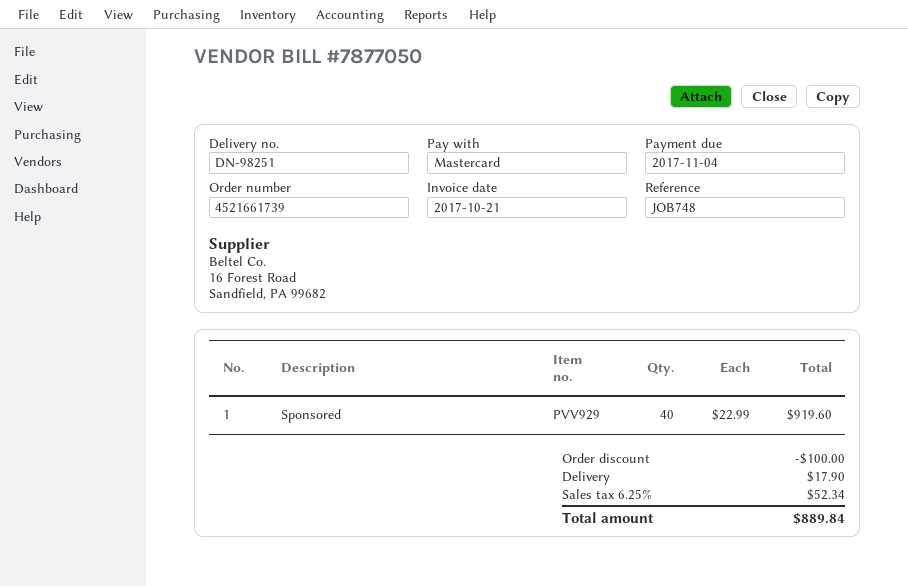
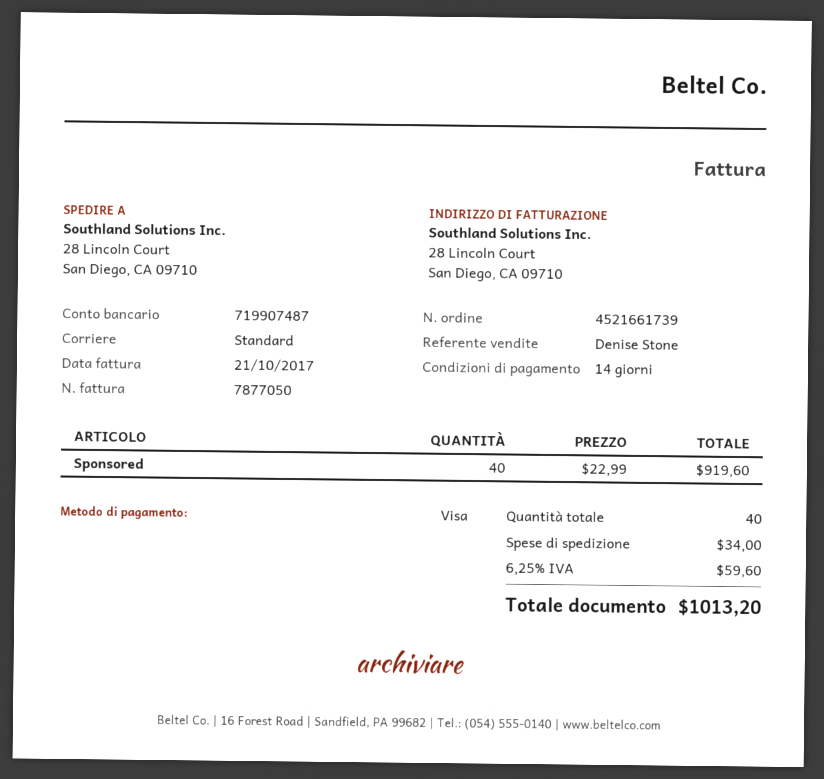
payment method: Mastercard -> Visa
discount: 100.00 -> none
shipping: 17.90 -> 34.00
tax: 6.25% = 52.34 -> 6.25% = 59.60
total: 889.84 -> 1013.20

